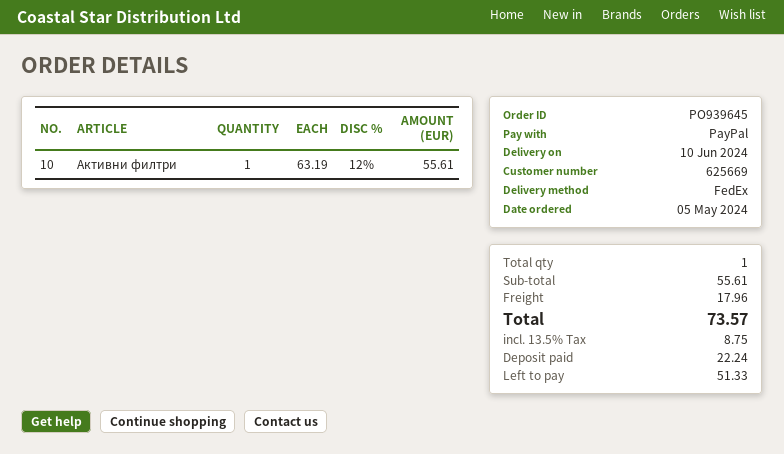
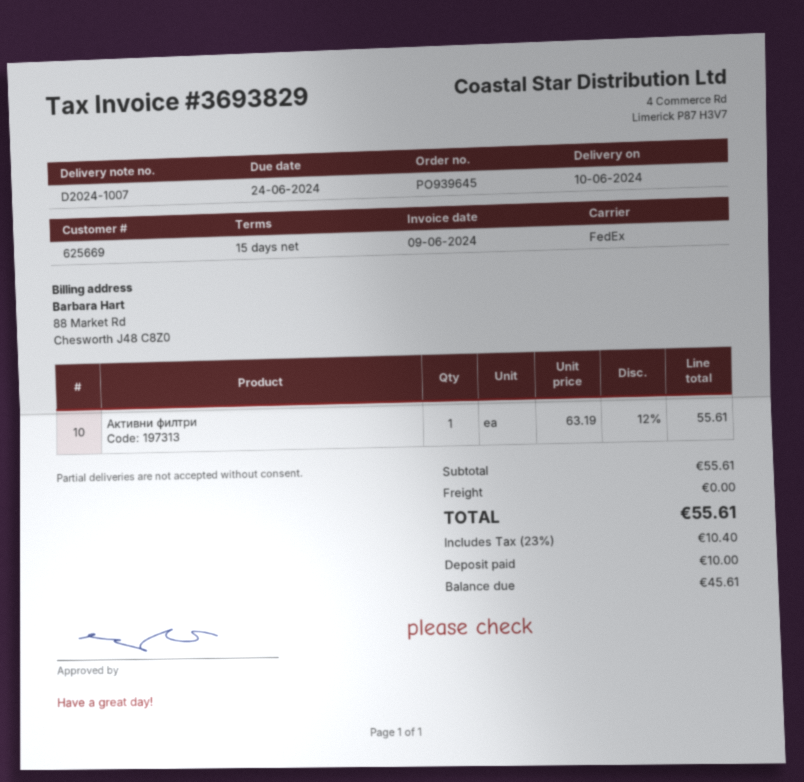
shipping: 17.96 -> 0.00
tax: 13.5% = 8.75 -> 23% = 10.40
total: 73.57 -> 55.61
deposit: 22.24 -> 10.00
balance: 51.33 -> 45.61

